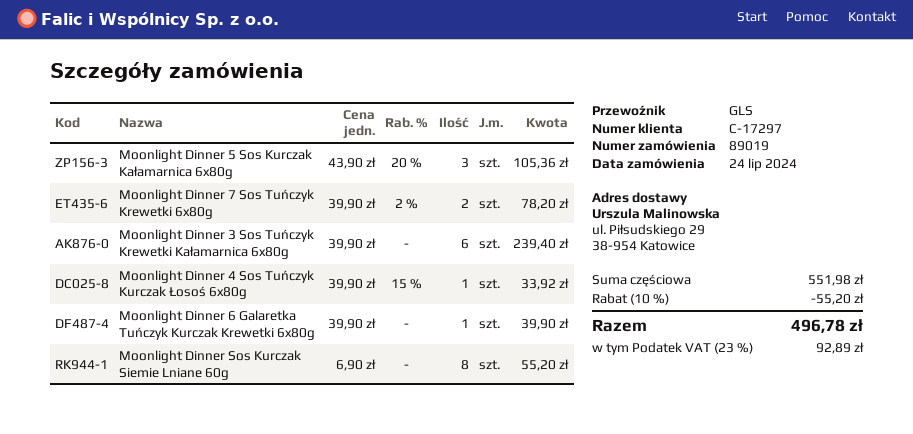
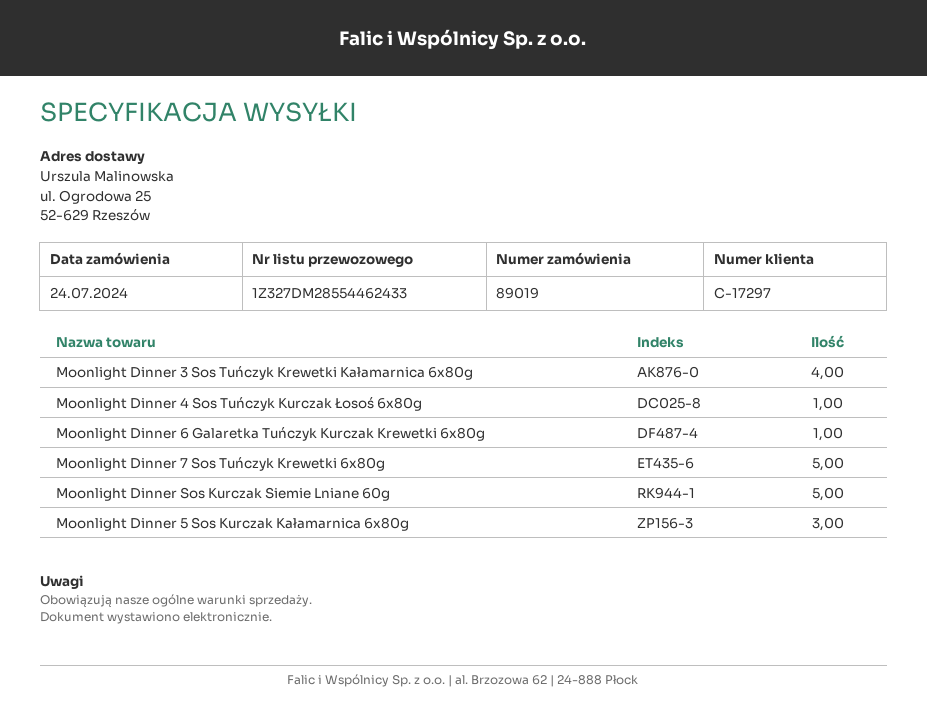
ship to: ul. Piłsudskiego 29, 38-954 Katowice -> ul. Ogrodowa 25, 52-629 Rzeszów
Moonlight Dinner 7 Sos Tuńczyk Krewetki 6x80g: 2 -> 5
Moonlight Dinner 3 Sos Tuńczyk Krewetki Kałamarnica 6x80g: 6 -> 4
Moonlight Dinner Sos Kurczak Siemie Lniane 60g: 8 -> 5

